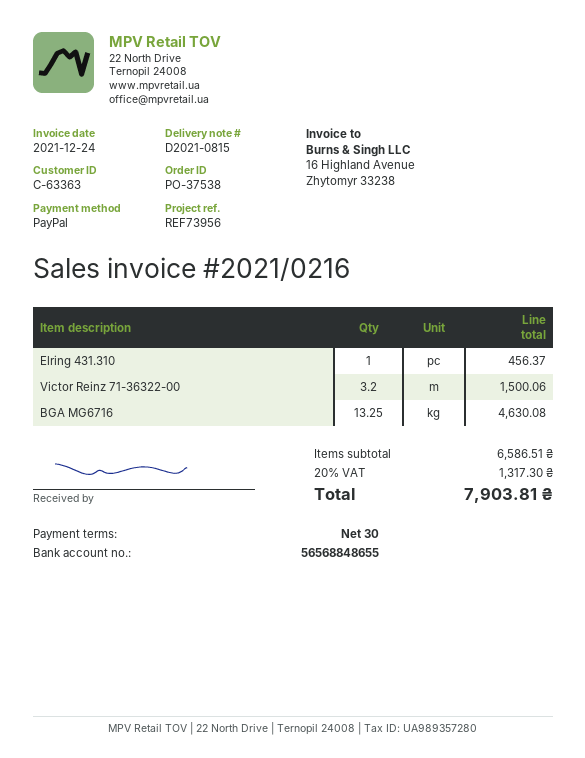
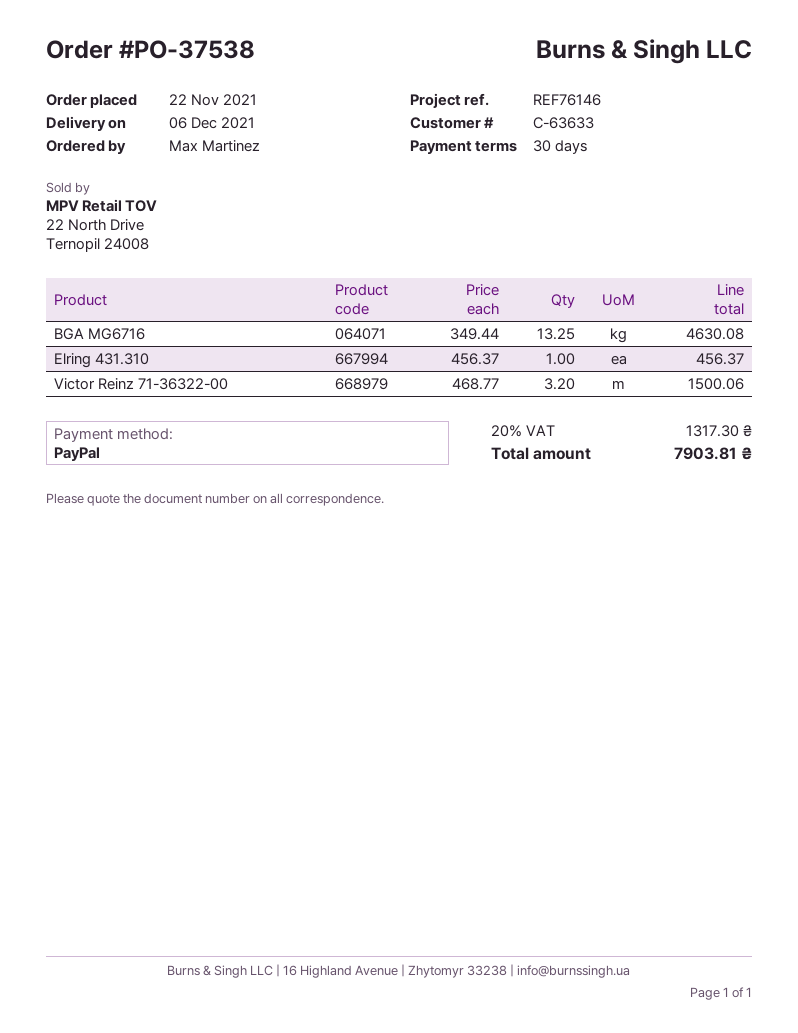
customer number: C-63363 -> C-63633
reference: REF73956 -> REF76146

